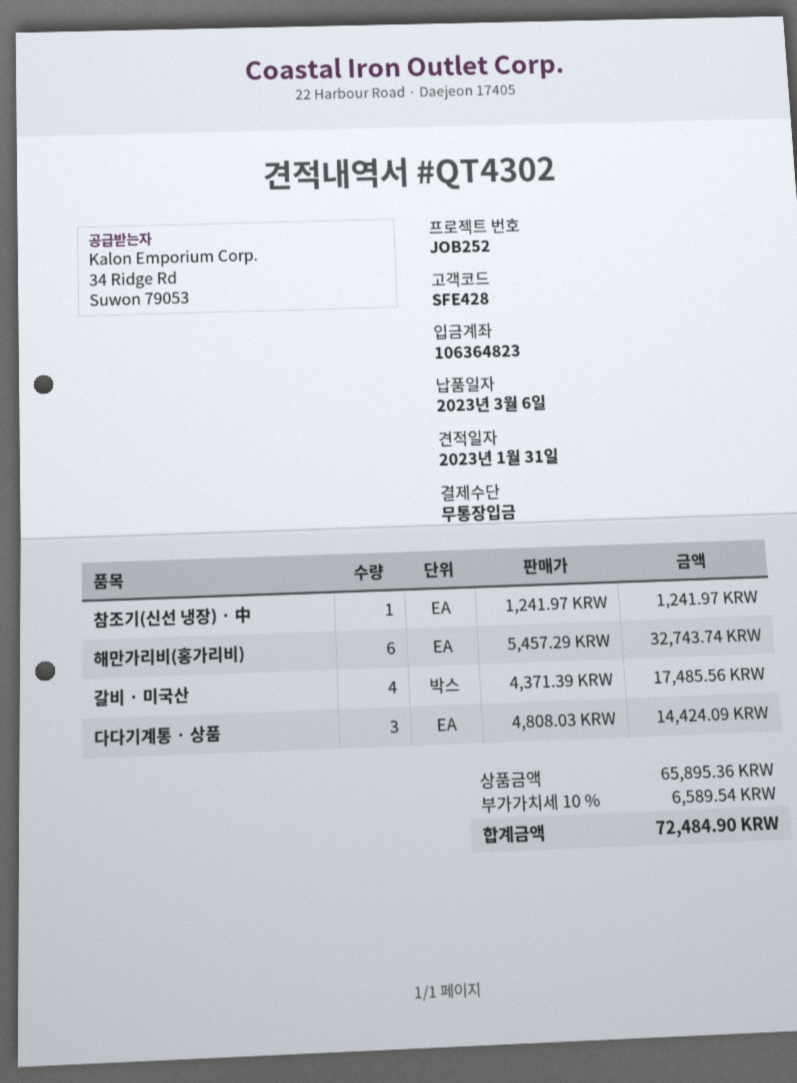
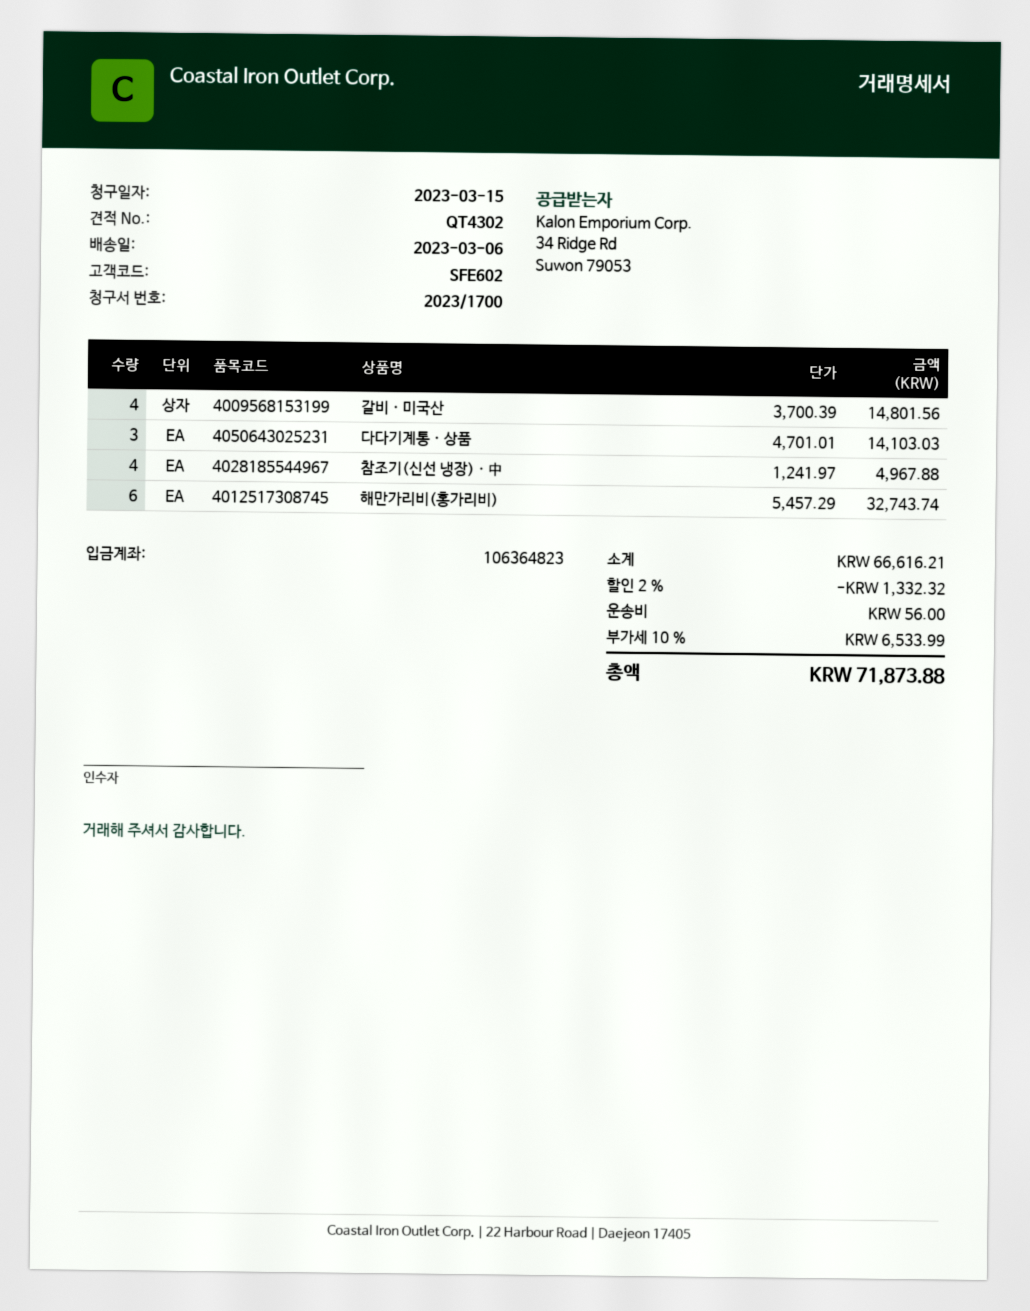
customer number: SFE428 -> SFE602
참조기(신선 냉장) · 中: 1 x 1241.97 = 1241.97 -> 4 x 1241.97 = 4967.88
갈비 · 미국산: 4 x 4371.39 = 17485.56 -> 4 x 3700.39 = 14801.56
다다기계통 · 상품: 3 x 4808.03 = 14424.09 -> 3 x 4701.01 = 14103.03
subtotal: 65895.36 -> 66616.21
discount: none -> 2% = 1332.32
shipping: none -> 56.00
tax: 10% = 6589.54 -> 10% = 6533.99
total: 72484.90 -> 71873.88

